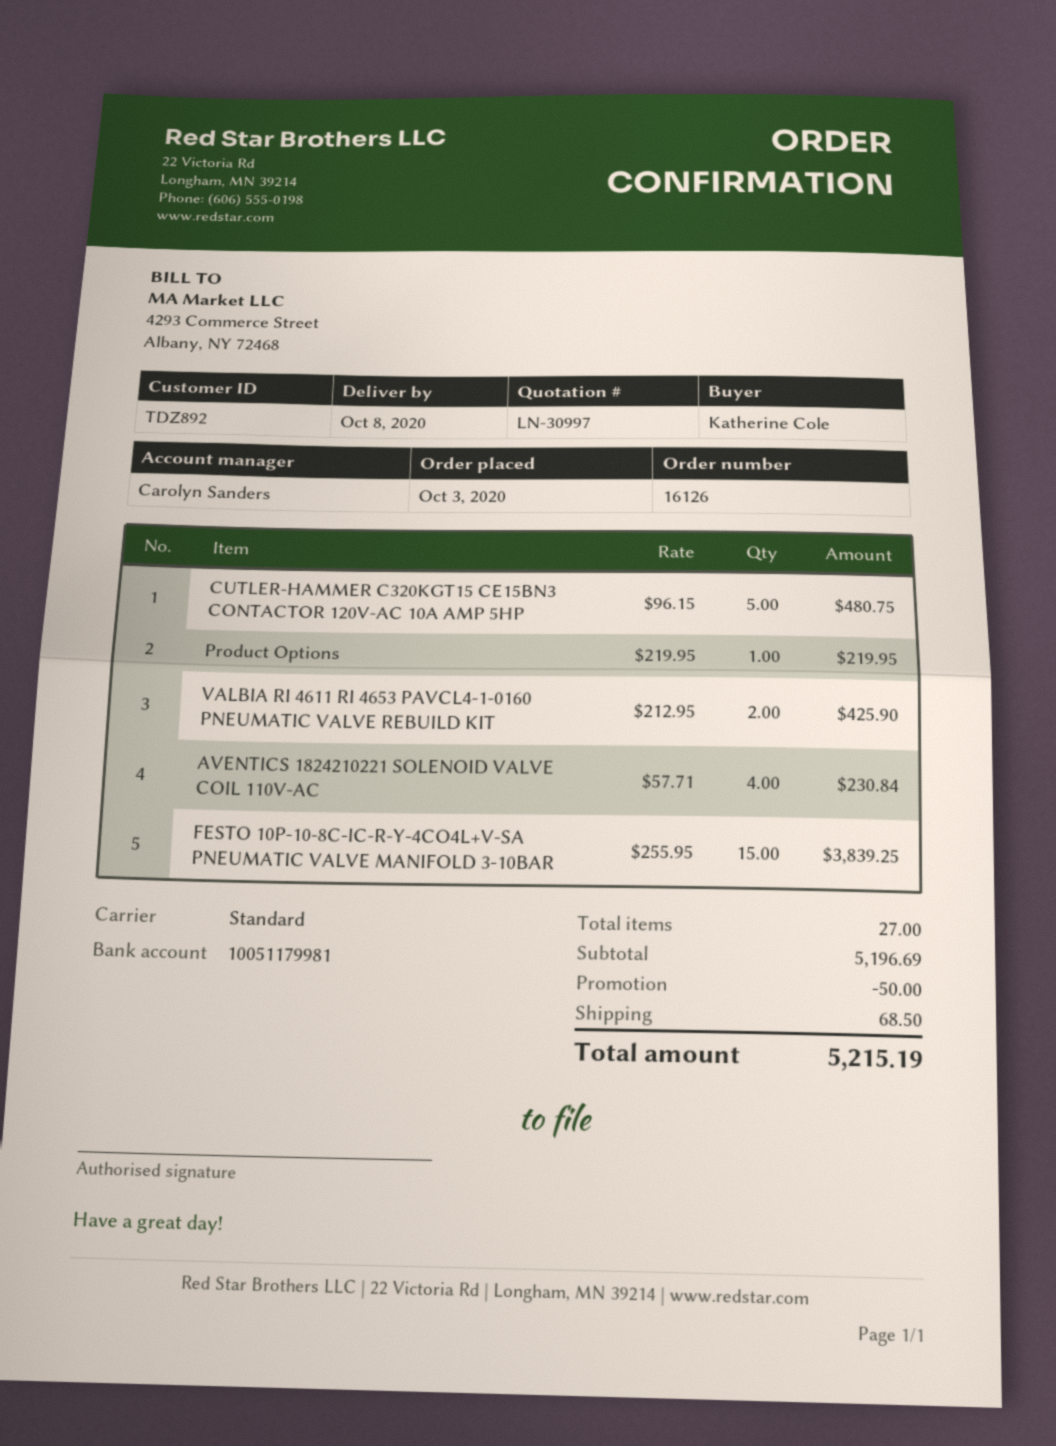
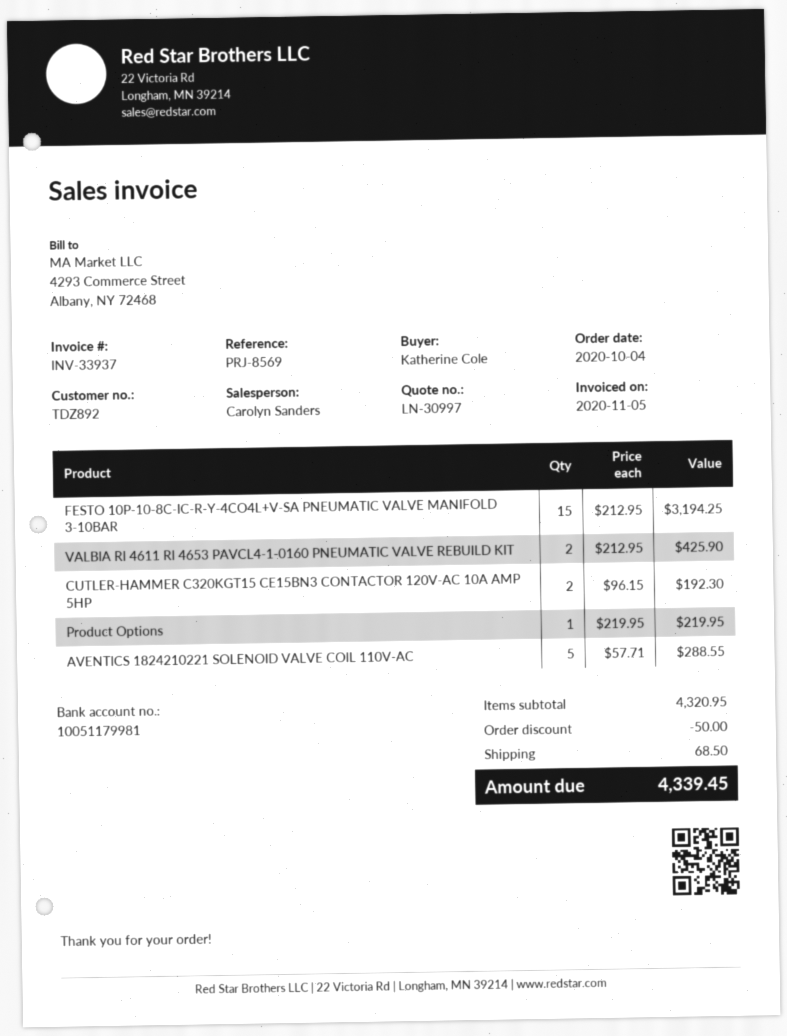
order date: 2020-10-03 -> 2020-10-04
CUTLER-HAMMER C320KGT15 CE15BN3 CONTACTOR 120V-AC 10A AMP 5HP: 5 x 96.15 = 480.75 -> 2 x 96.15 = 192.30
AVENTICS 1824210221 SOLENOID VALVE COIL 110V-AC: 4 x 57.71 = 230.84 -> 5 x 57.71 = 288.55
FESTO 10P-10-8C-IC-R-Y-4CO4L+V-SA PNEUMATIC VALVE MANIFOLD 3-10BAR: 15 x 255.95 = 3839.25 -> 15 x 212.95 = 3194.25
subtotal: 5196.69 -> 4320.95
total: 5215.19 -> 4339.45

